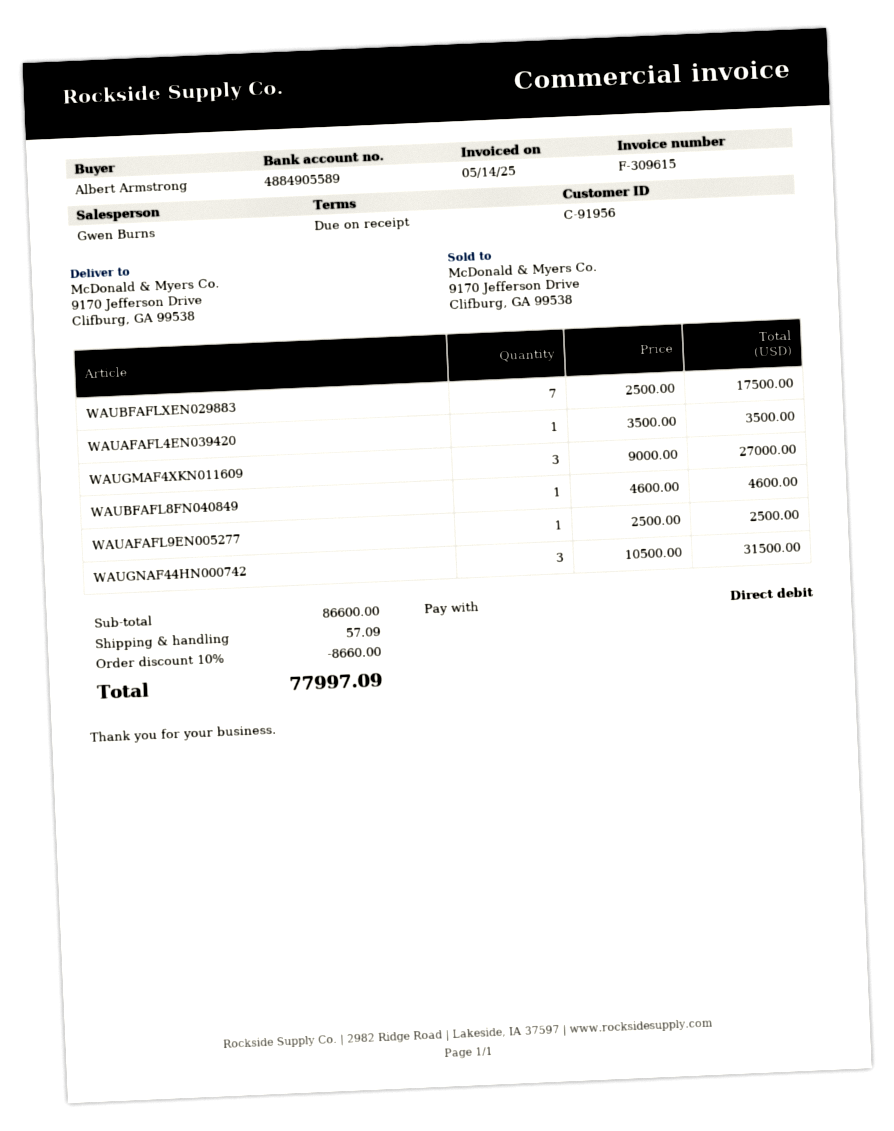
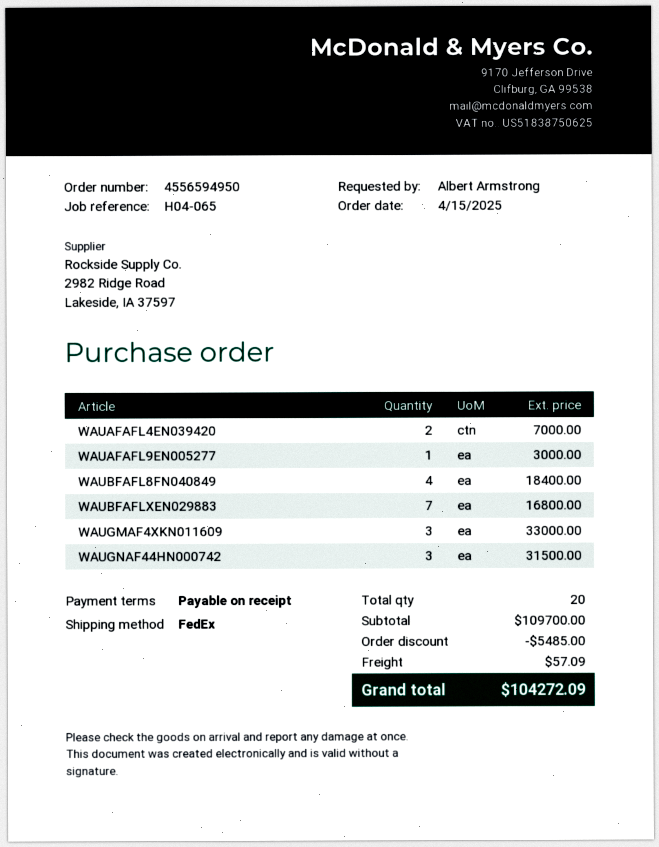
WAUBFAFLXEN029883: 7 for 17500.00 -> 7 for 16800.00
WAUAFAFL4EN039420: 1 for 3500.00 -> 2 for 7000.00
WAUGMAF4XKN011609: 3 for 27000.00 -> 3 for 33000.00
WAUBFAFL8FN040849: 1 for 4600.00 -> 4 for 18400.00
WAUAFAFL9EN005277: 1 for 2500.00 -> 1 for 3000.00
subtotal: 86600.00 -> 109700.00
discount: 8660.00 -> 5485.00
total: 77997.09 -> 104272.09

